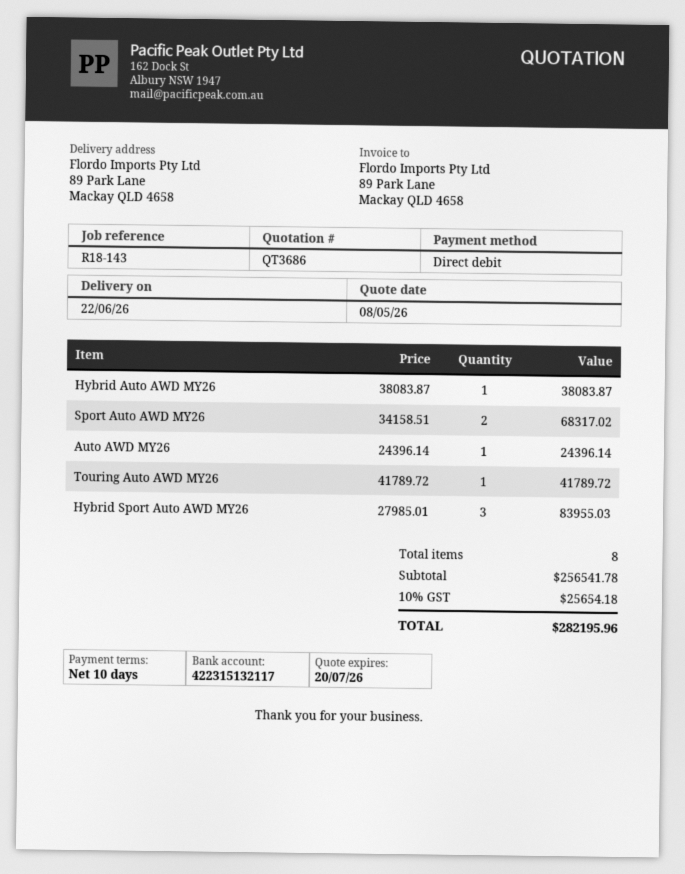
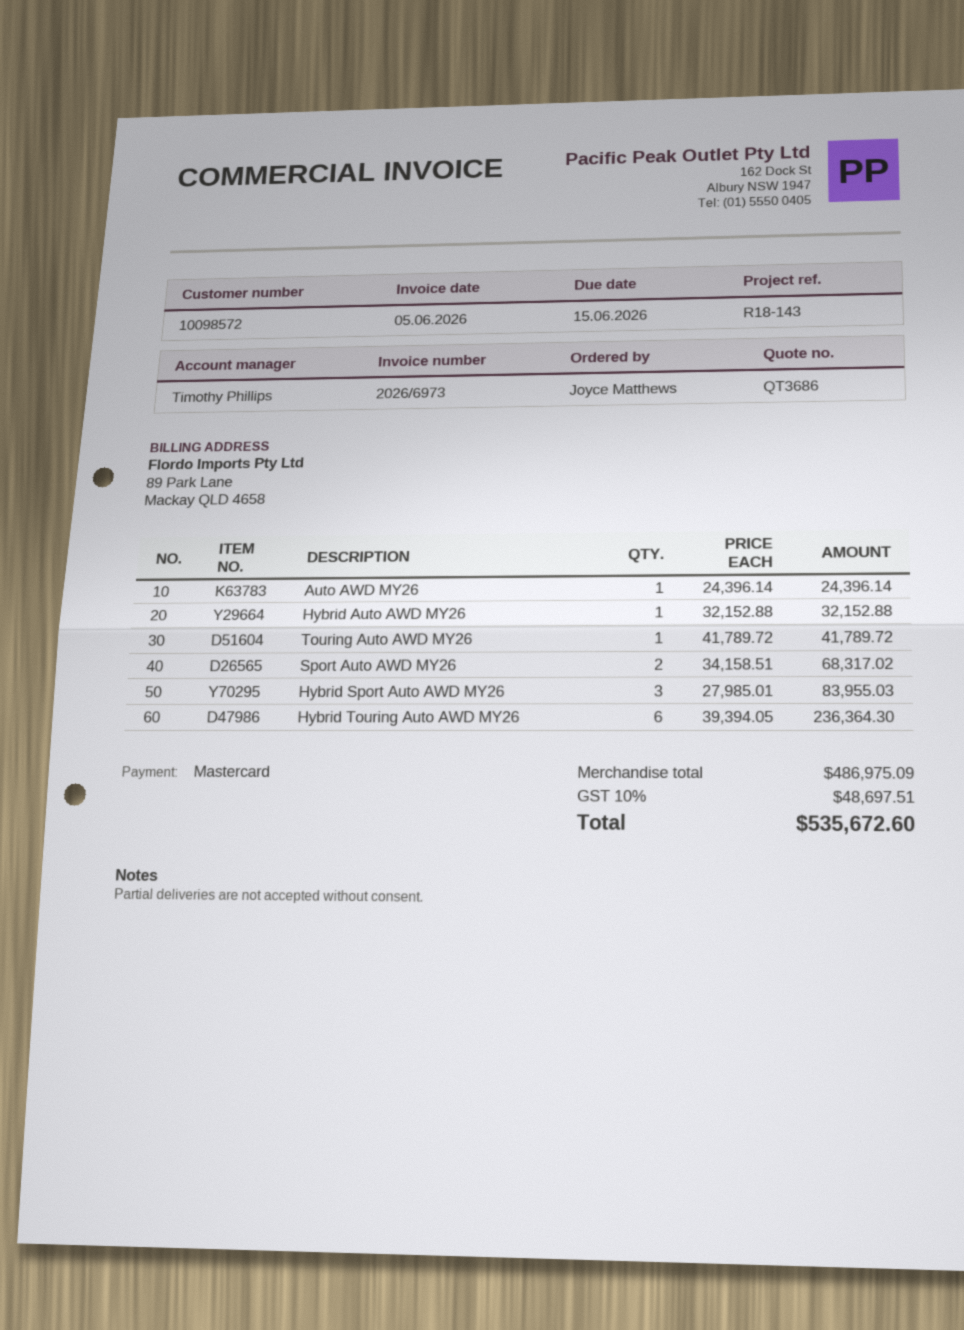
payment method: direct debit -> Mastercard
Hybrid Auto AWD MY26: 1 x 38083.87 = 38083.87 -> 1 x 32152.88 = 32152.88
Hybrid Touring Auto AWD MY26: none -> 6 x 39394.05 = 236364.30
subtotal: 256541.78 -> 486975.09
tax: 10% = 25654.18 -> 10% = 48697.51
total: 282195.96 -> 535672.60

